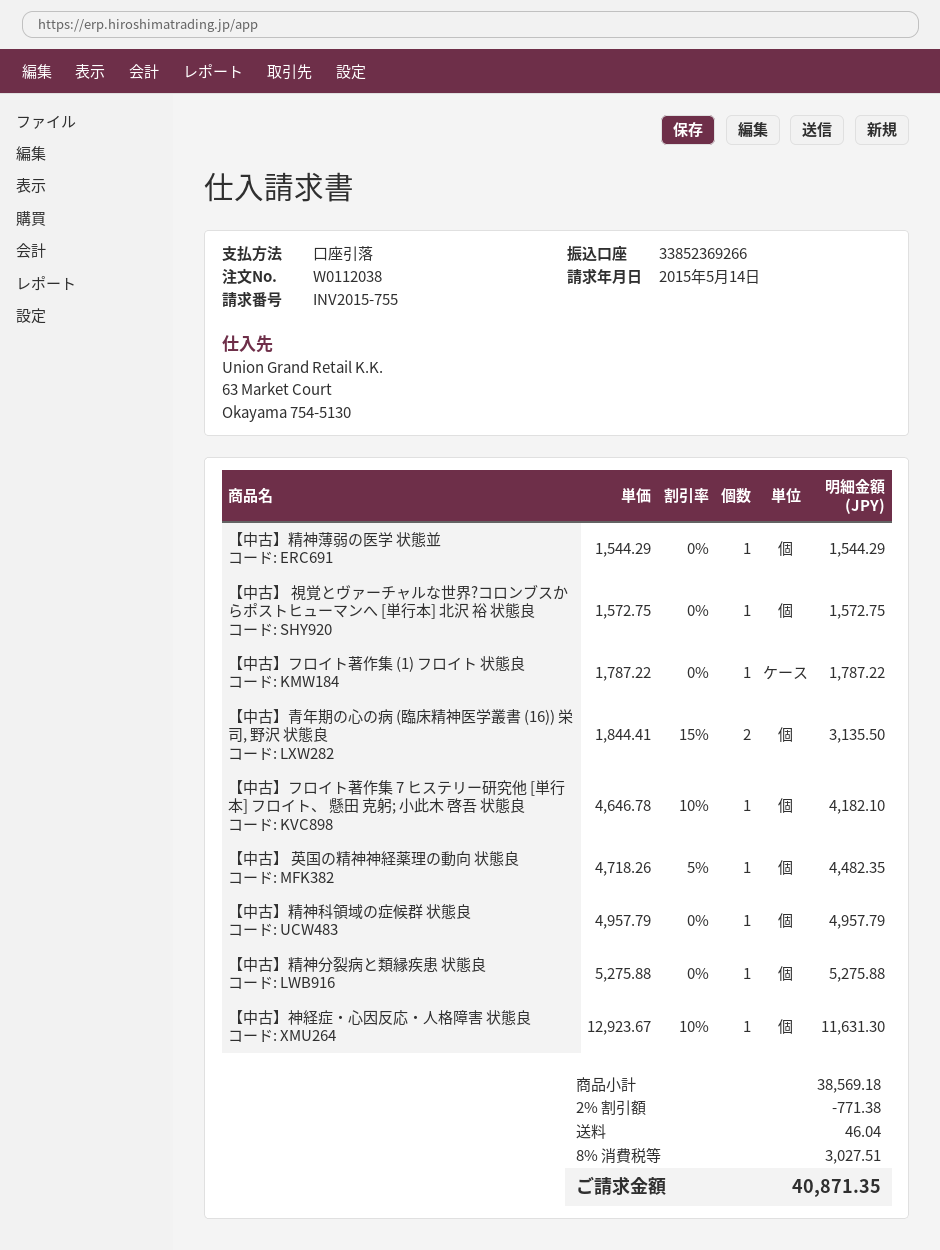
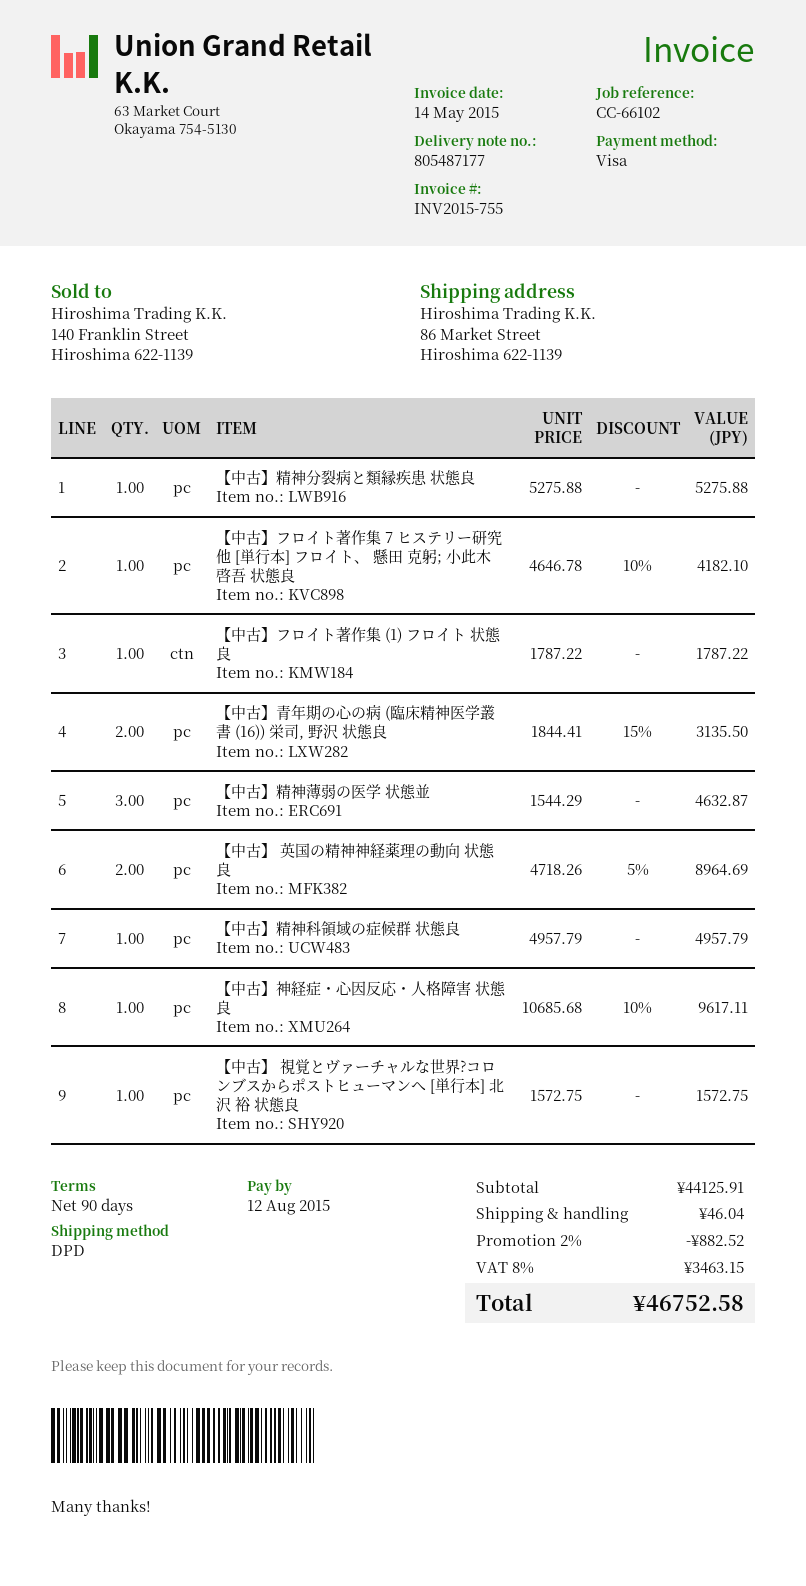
payment method: direct debit -> Visa
【中古】精神薄弱の医学 状態並: 1 x 1544.29 = 1544.29 -> 3 x 1544.29 = 4632.87
【中古】 英国の精神神経薬理の動向 状態良: 1 x 4718.26 - 5% = 4482.35 -> 2 x 4718.26 - 5% = 8964.69
【中古】神経症・心因反応・人格障害 状態良: 1 x 12923.67 - 10% = 11631.30 -> 1 x 10685.68 - 10% = 9617.11
subtotal: 38569.18 -> 44125.91
discount: 2% = 771.38 -> 2% = 882.52
tax: 8% = 3027.51 -> 8% = 3463.15
total: 40871.35 -> 46752.58

